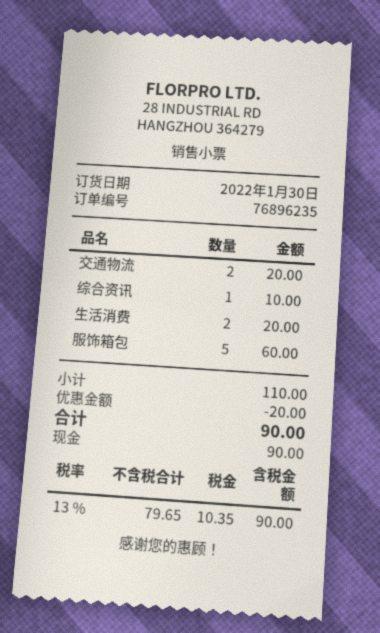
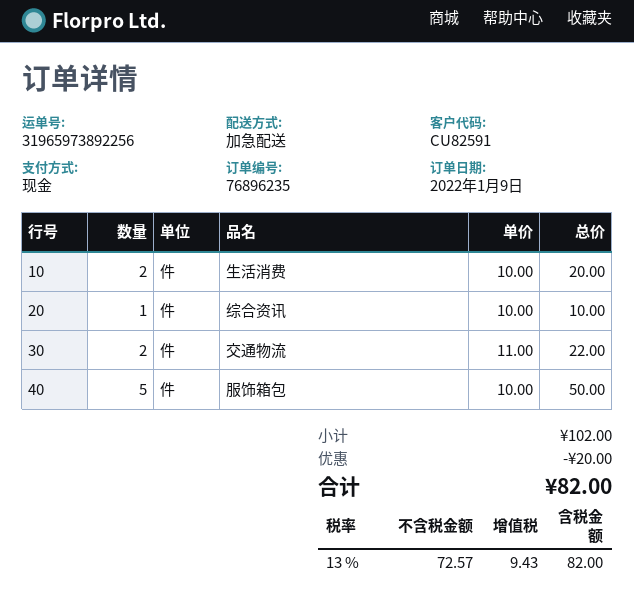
order date: 2022-01-30 -> 2022-01-09
交通物流: 2 for 20.00 -> 2 for 22.00
服饰箱包: 5 for 60.00 -> 5 for 50.00
subtotal: 110.00 -> 102.00
net: 79.65 -> 72.57
tax: 13% = 10.35 -> 13% = 9.43
total: 90.00 -> 82.00

